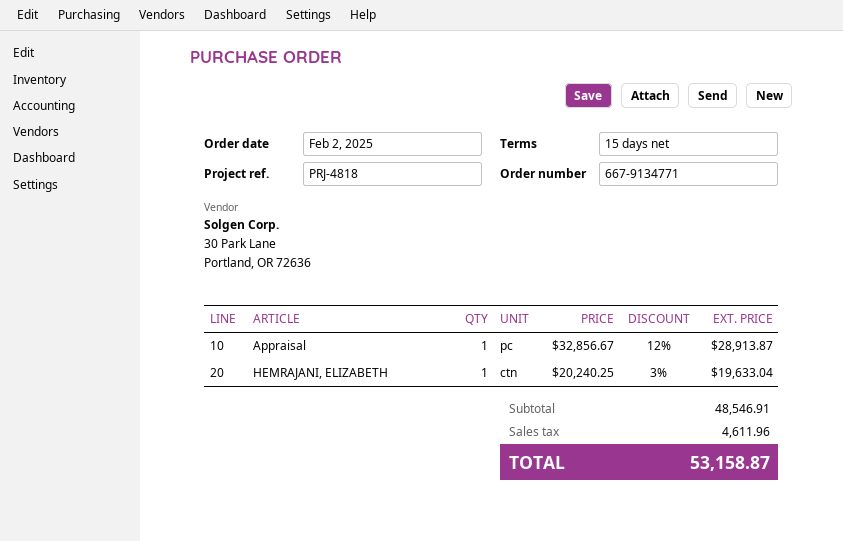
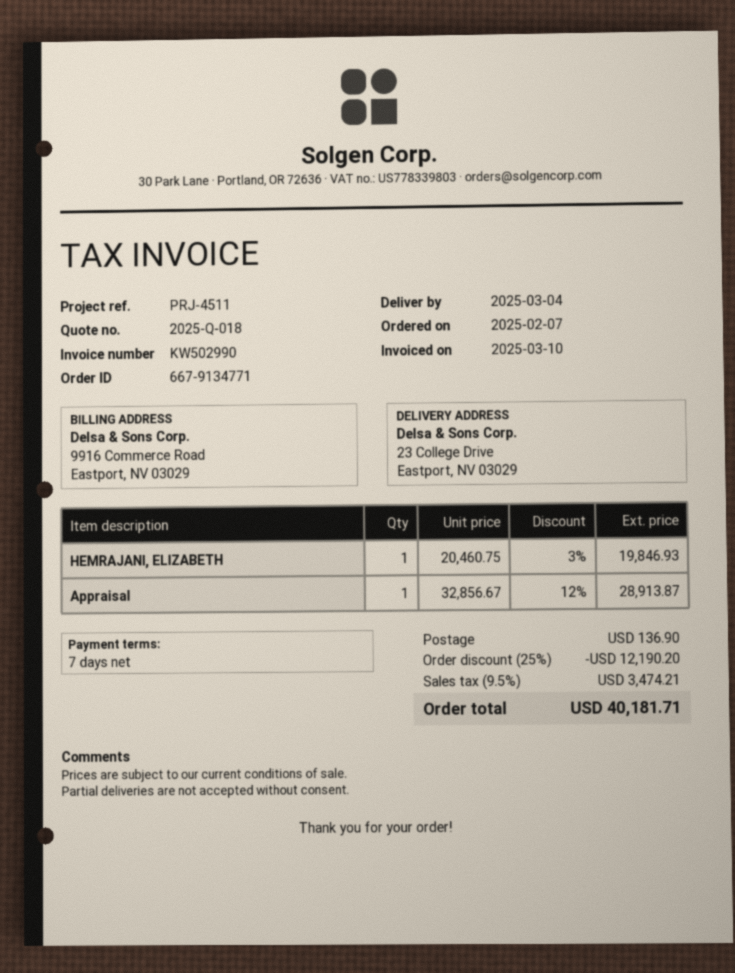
order date: 2025-02-02 -> 2025-02-07
payment terms: 15 days -> 7 days
reference: PRJ-4818 -> PRJ-4511
HEMRAJANI, ELIZABETH: 1 x 20240.25 - 3% = 19633.04 -> 1 x 20460.75 - 3% = 19846.93
discount: none -> 25% = 12190.20
shipping: none -> 136.90
tax: 4611.96 -> 3474.21
total: 53158.87 -> 40181.71

